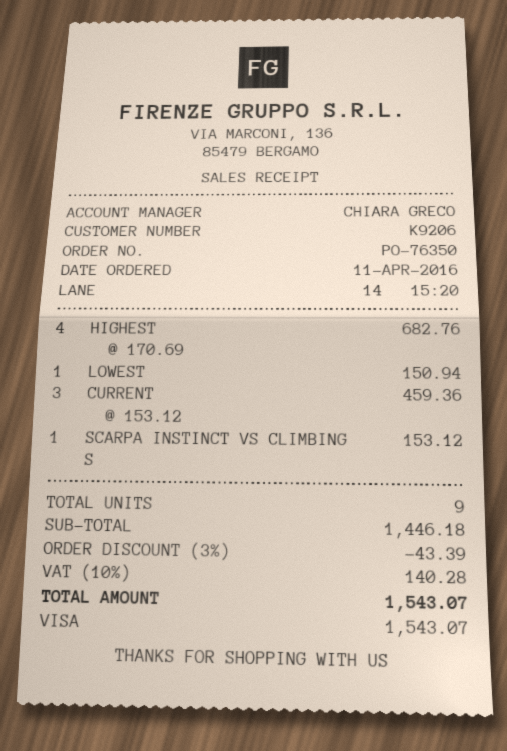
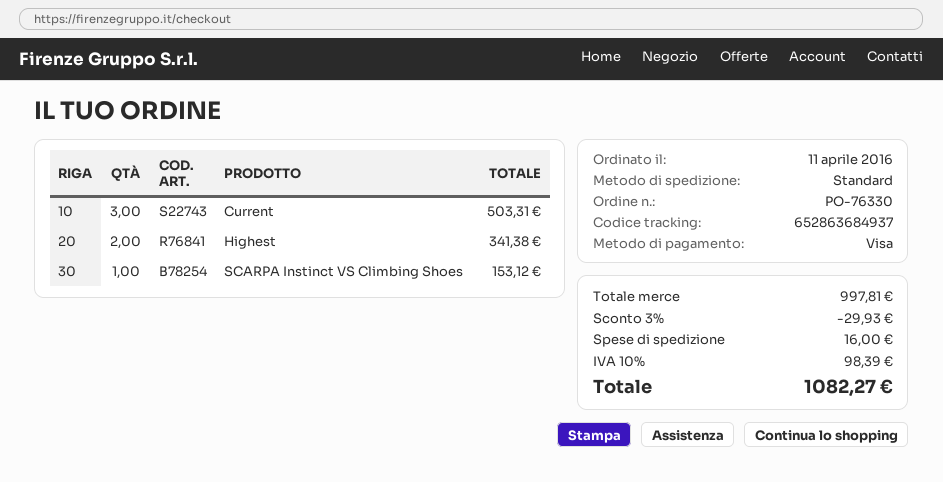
order number: PO-76350 -> PO-76330
HIGHEST: 4 for 682.76 -> 2 for 341.38
LOWEST: 1 for 150.94 -> none
CURRENT: 3 for 459.36 -> 3 for 503.31
subtotal: 1446.18 -> 997.81
discount: 3% = 43.39 -> 3% = 29.93
shipping: none -> 16.00
tax: 10% = 140.28 -> 10% = 98.39
total: 1543.07 -> 1082.27

